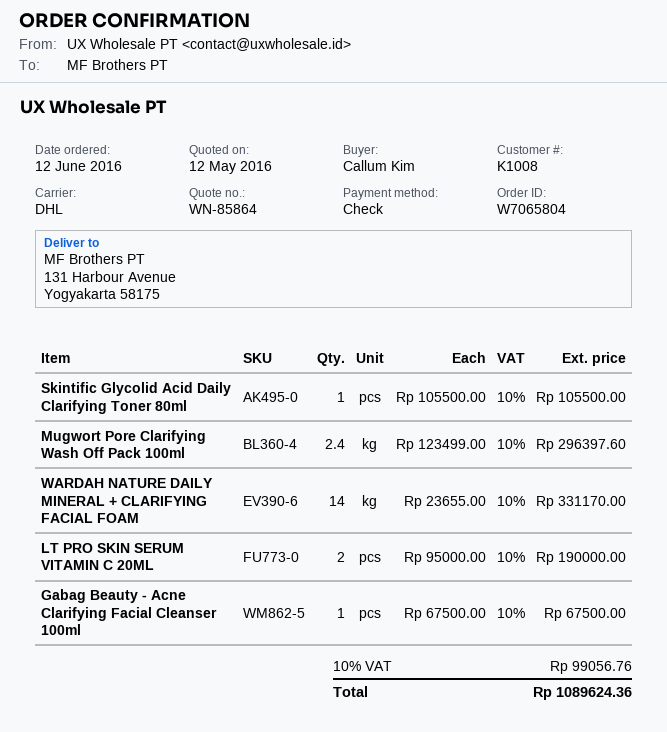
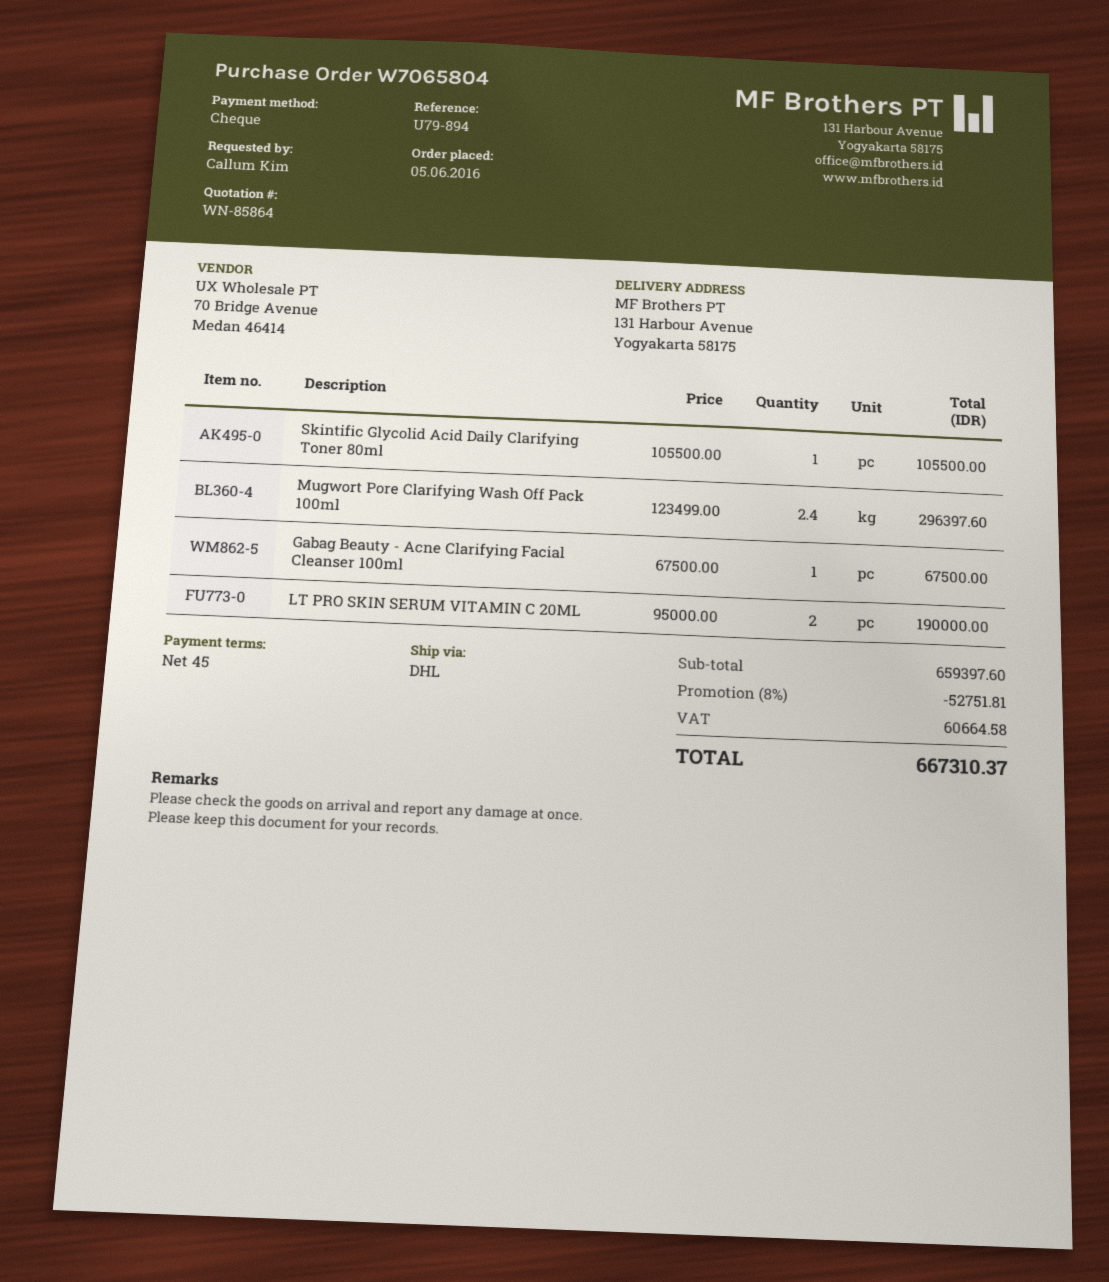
order date: 2016-06-12 -> 2016-06-05
WARDAH NATURE DAILY MINERAL + CLARIFYING FACIAL FOAM: 14 x 23655.00 = 331170.00 -> none
discount: none -> 8% = 52751.81
tax: 99056.76 -> 60664.58
total: 1089624.36 -> 667310.37

